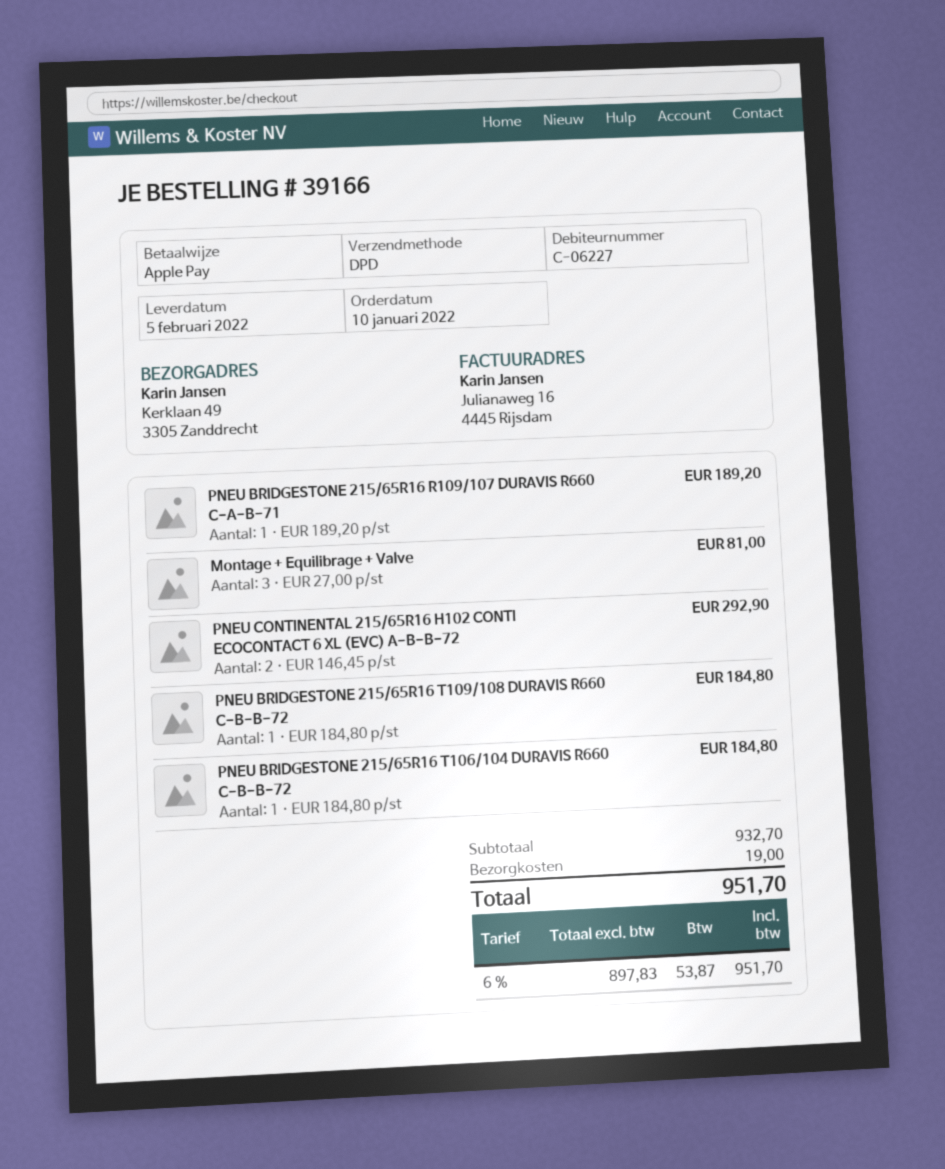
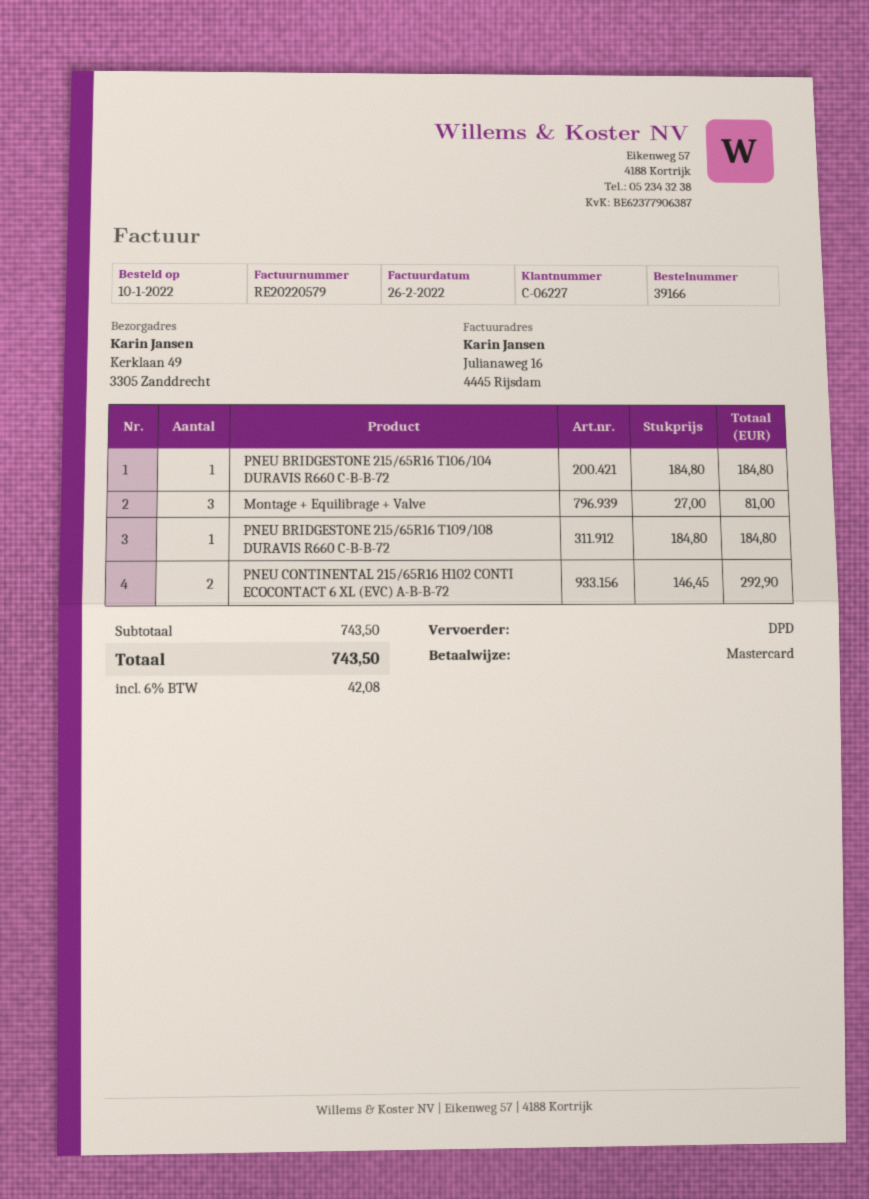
payment method: Apple Pay -> Mastercard
PNEU BRIDGESTONE 215/65R16 R109/107 DURAVIS R660 C-A-B-71: 1 x 189.20 = 189.20 -> none
subtotal: 932.70 -> 743.50
shipping: 19.00 -> none
tax: 6% = 53.87 -> 6% = 42.08
total: 951.70 -> 743.50

